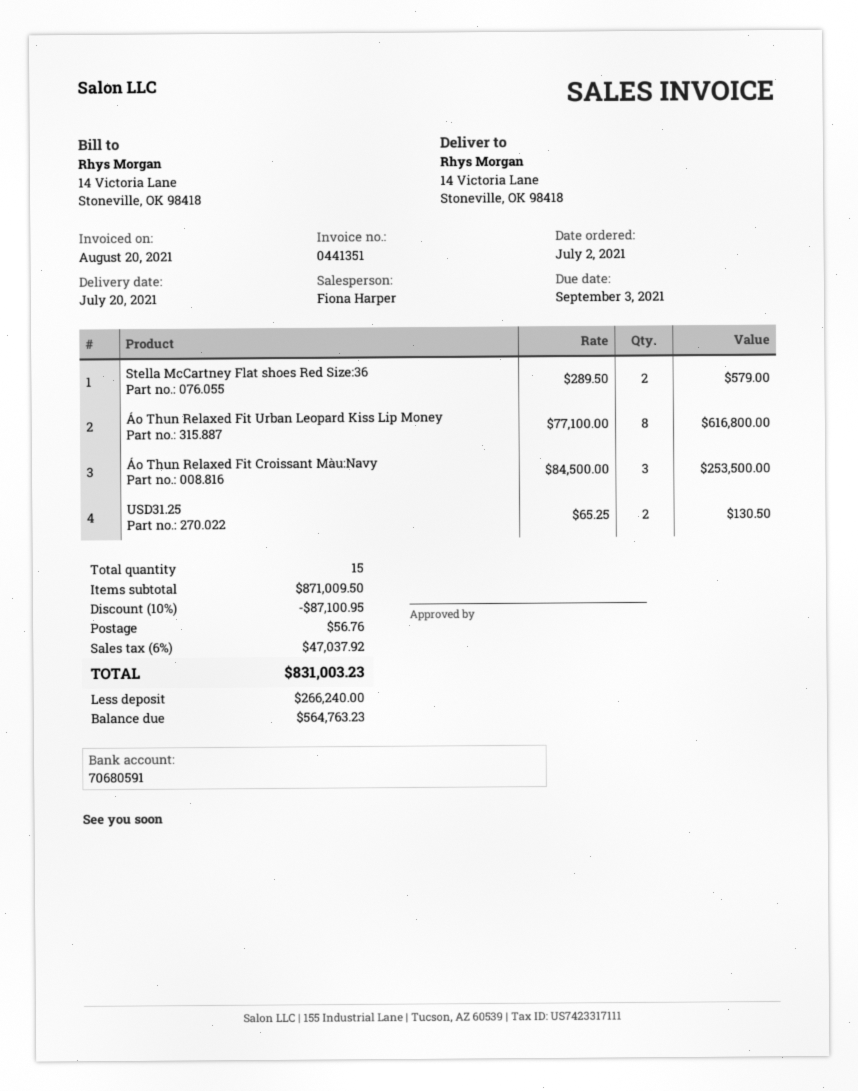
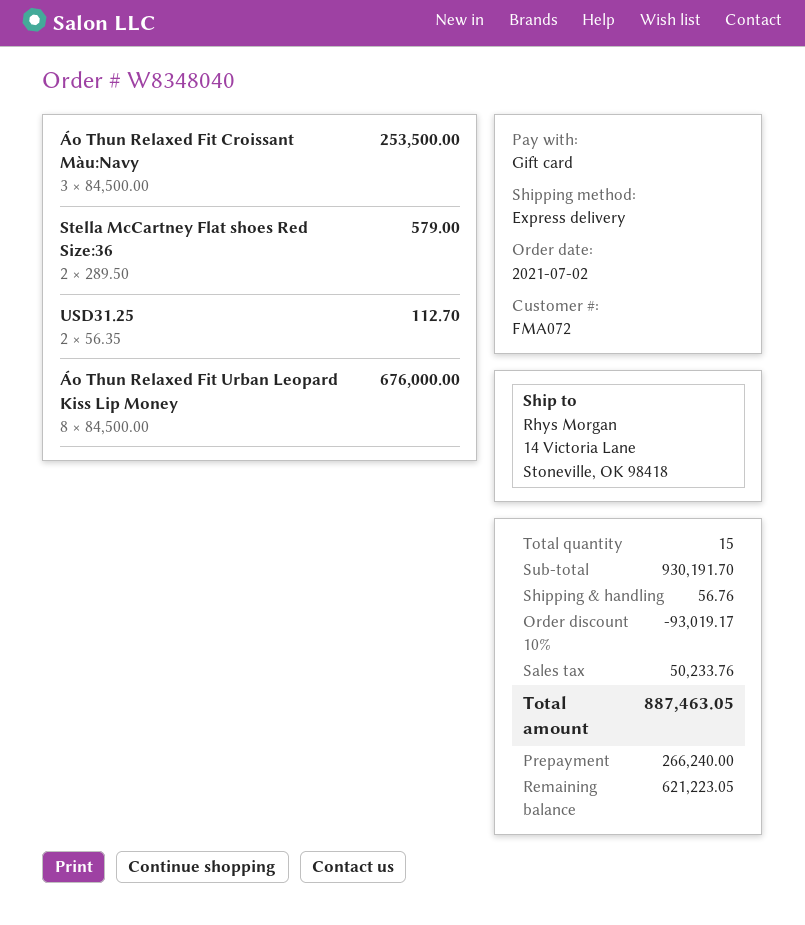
Áo Thun Relaxed Fit Urban Leopard Kiss Lip Money: 8 x 77100.00 = 616800.00 -> 8 x 84500.00 = 676000.00
USD31.25: 2 x 65.25 = 130.50 -> 2 x 56.35 = 112.70
subtotal: 871009.50 -> 930191.70
discount: 10% = 87100.95 -> 10% = 93019.17
tax: 47037.92 -> 50233.76
total: 831003.23 -> 887463.05
balance: 564763.23 -> 621223.05

